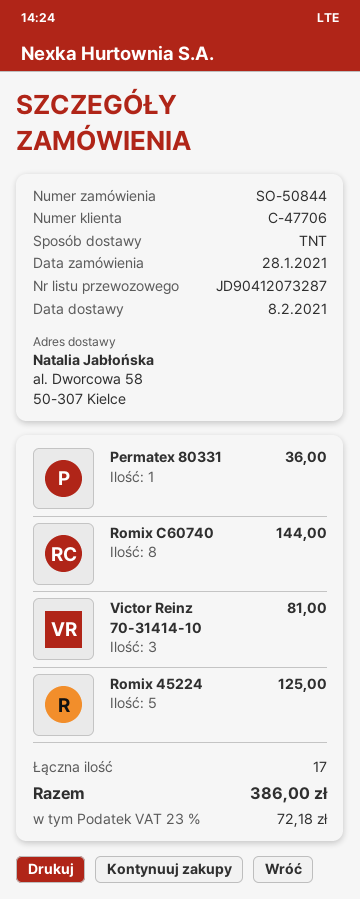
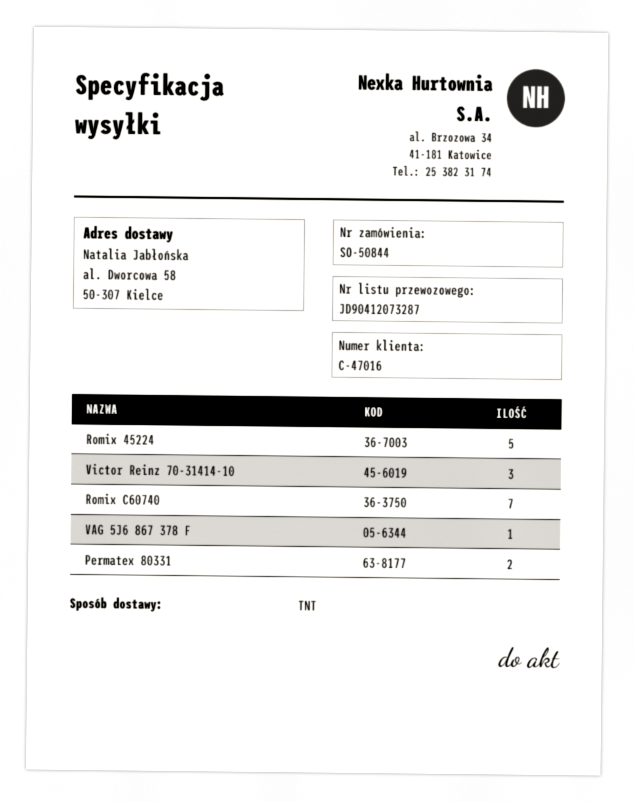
customer number: C-47706 -> C-47016
Permatex 80331: 1 -> 2
Romix C60740: 8 -> 7
VAG 5J6 867 378 F: none -> 1

